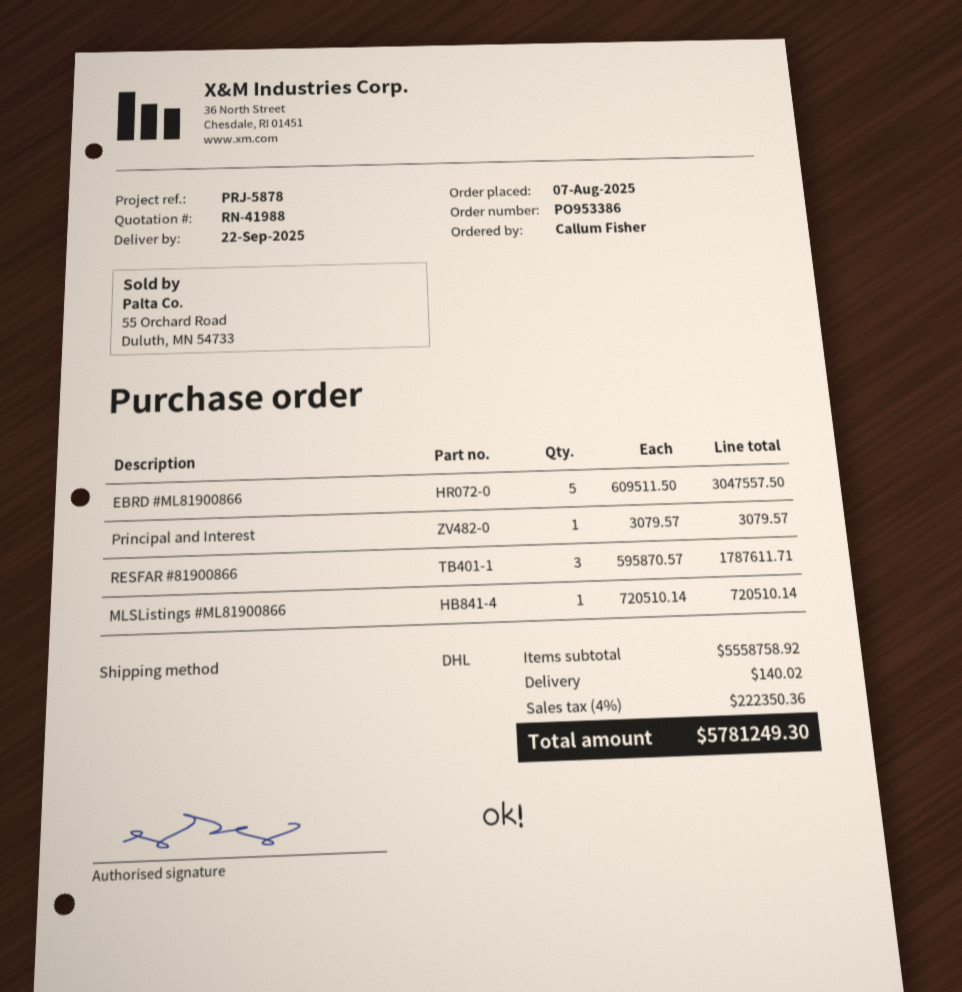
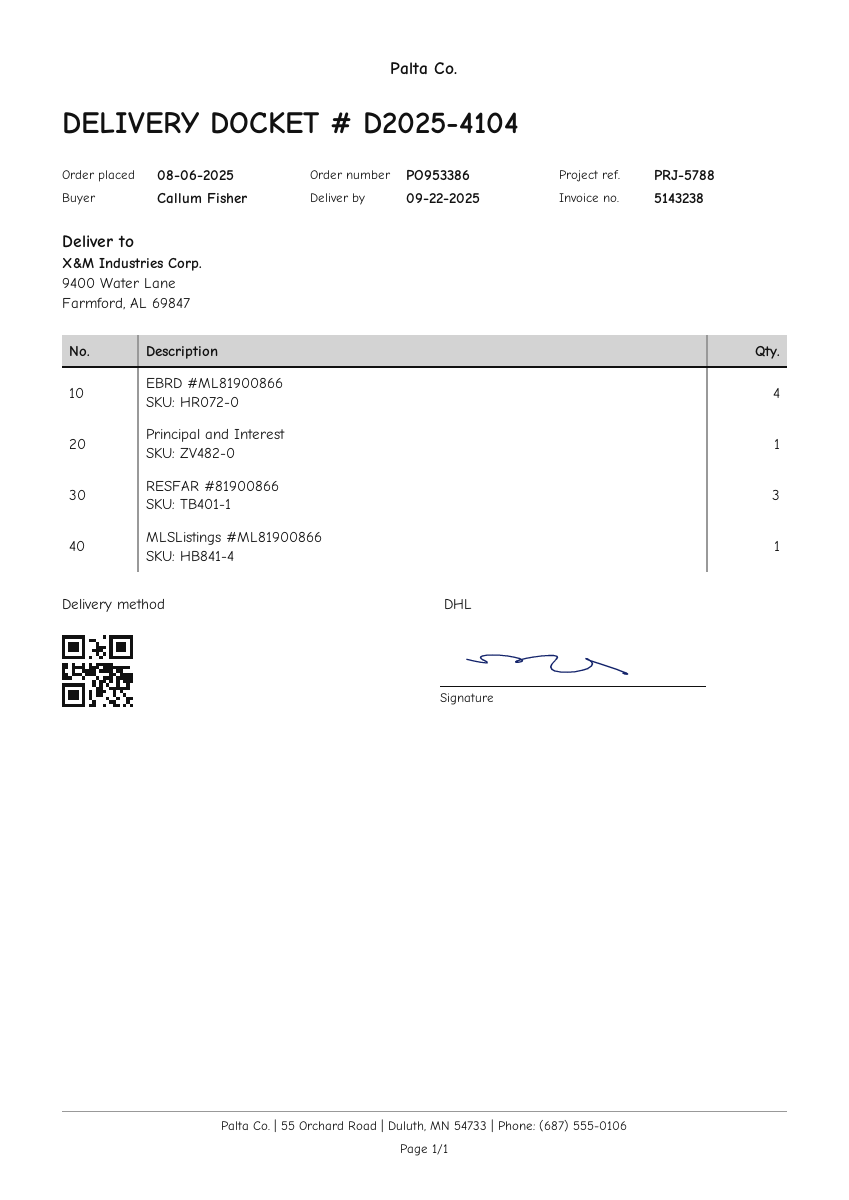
order date: 2025-08-07 -> 2025-08-06
reference: PRJ-5878 -> PRJ-5788
EBRD #ML81900866: 5 -> 4

